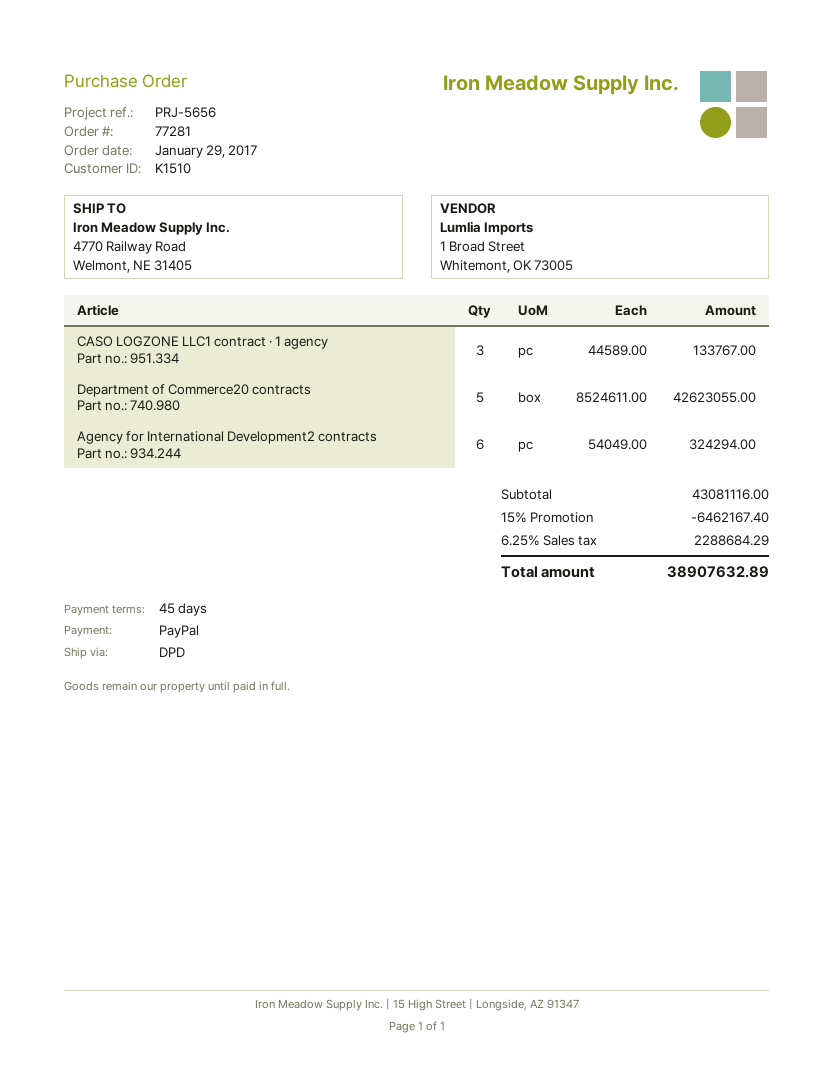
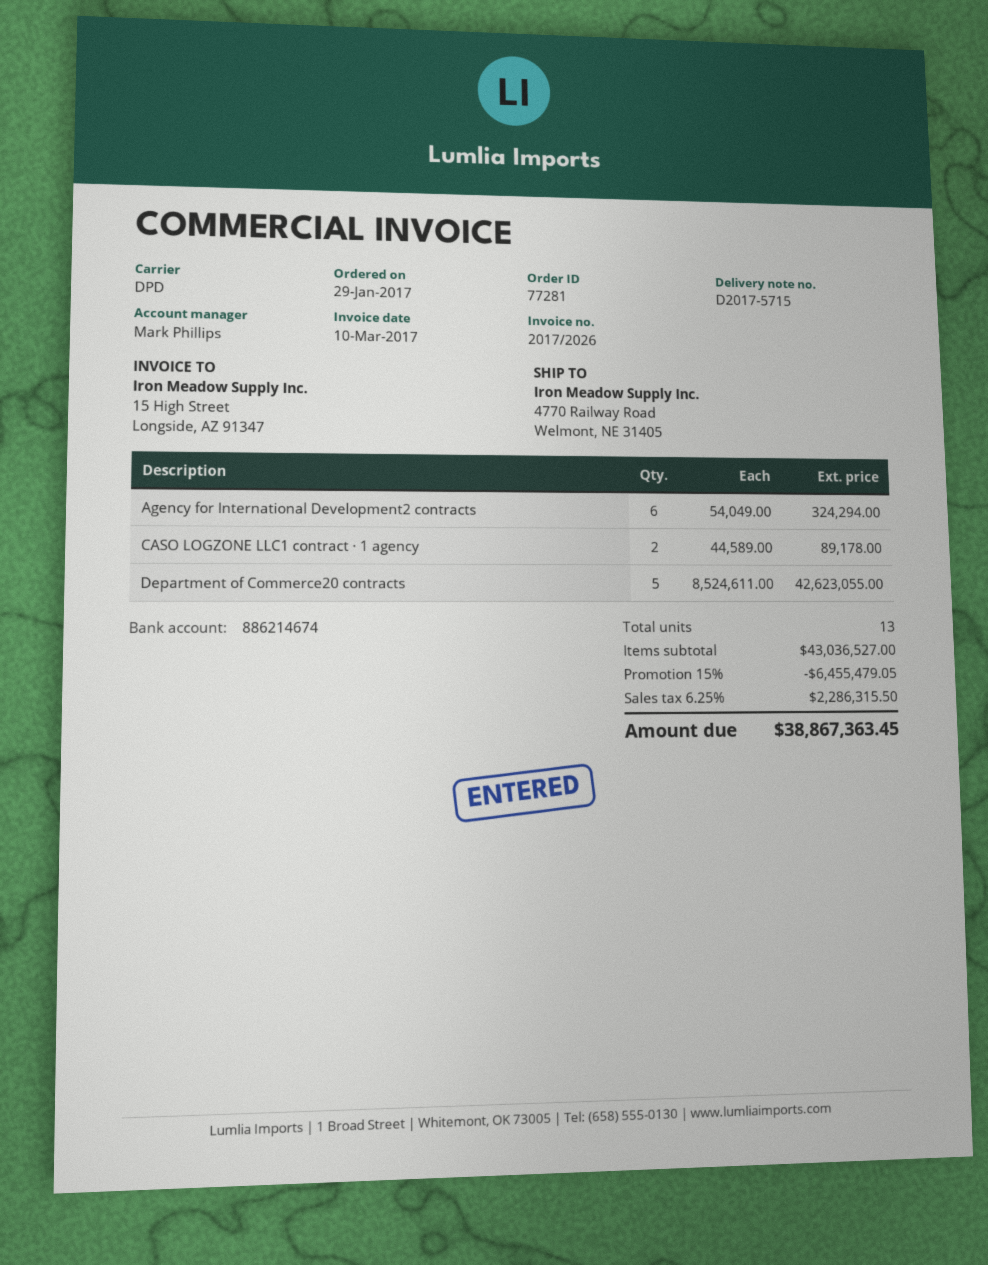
CASO LOGZONE LLC1 contract · 1 agency: 3 x 44589.00 = 133767.00 -> 2 x 44589.00 = 89178.00
subtotal: 43081116.00 -> 43036527.00
discount: 15% = 6462167.40 -> 15% = 6455479.05
tax: 6.25% = 2288684.29 -> 6.25% = 2286315.50
total: 38907632.89 -> 38867363.45

